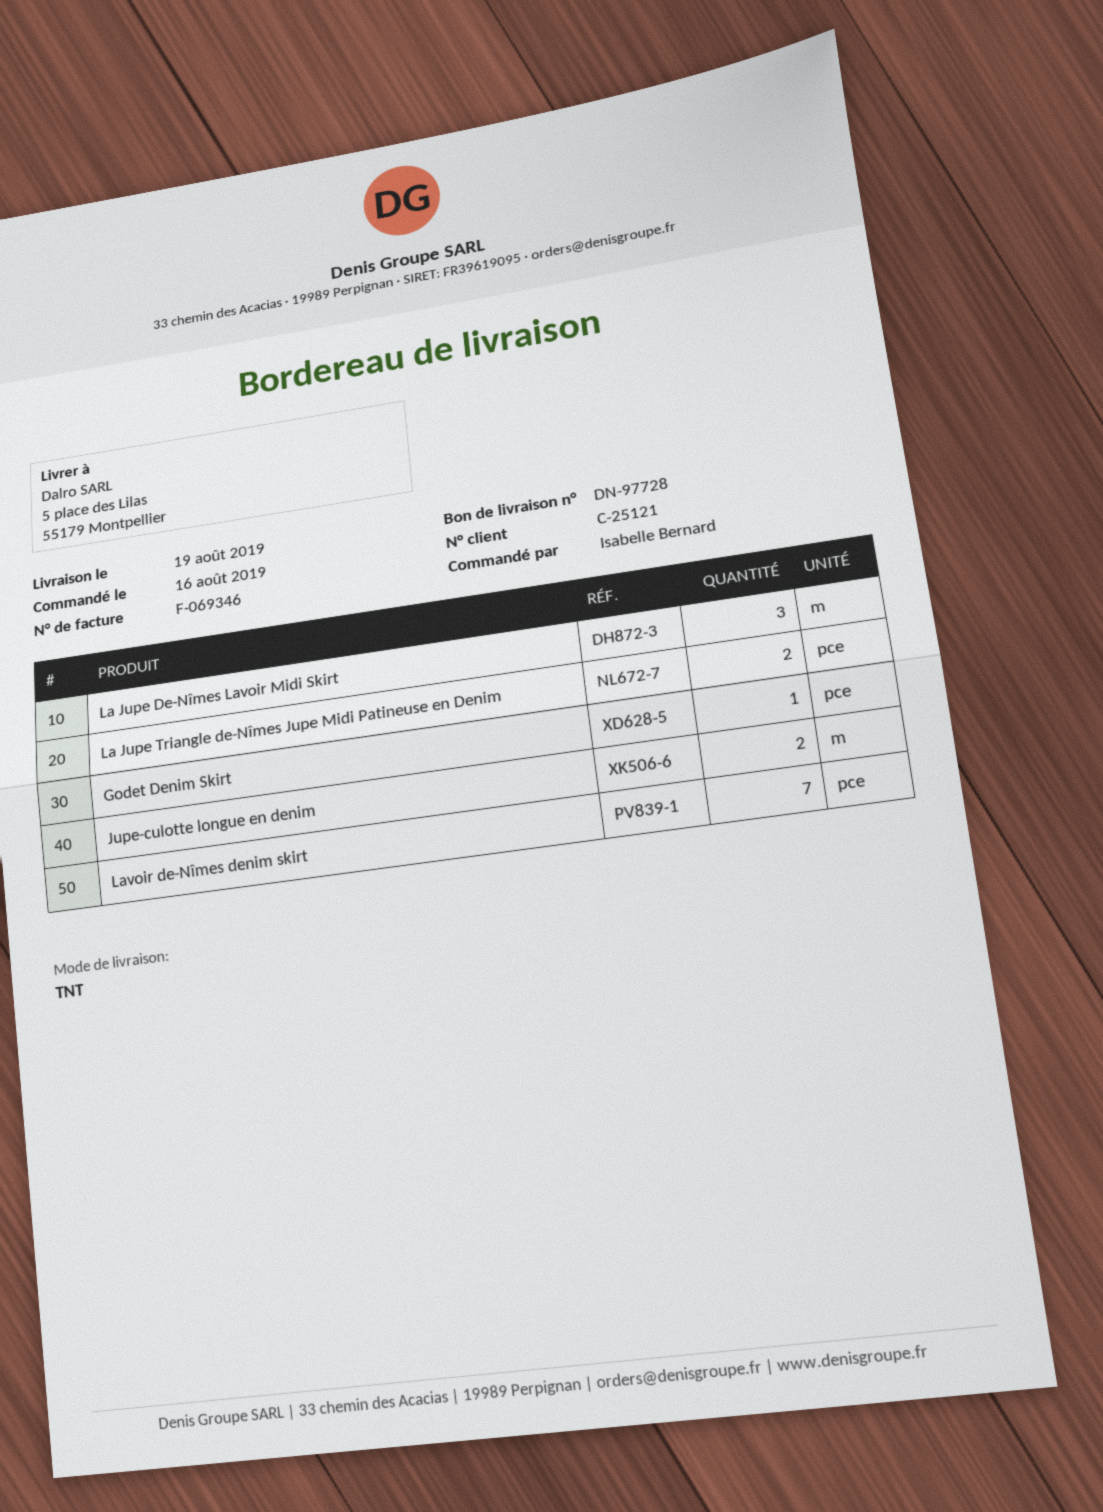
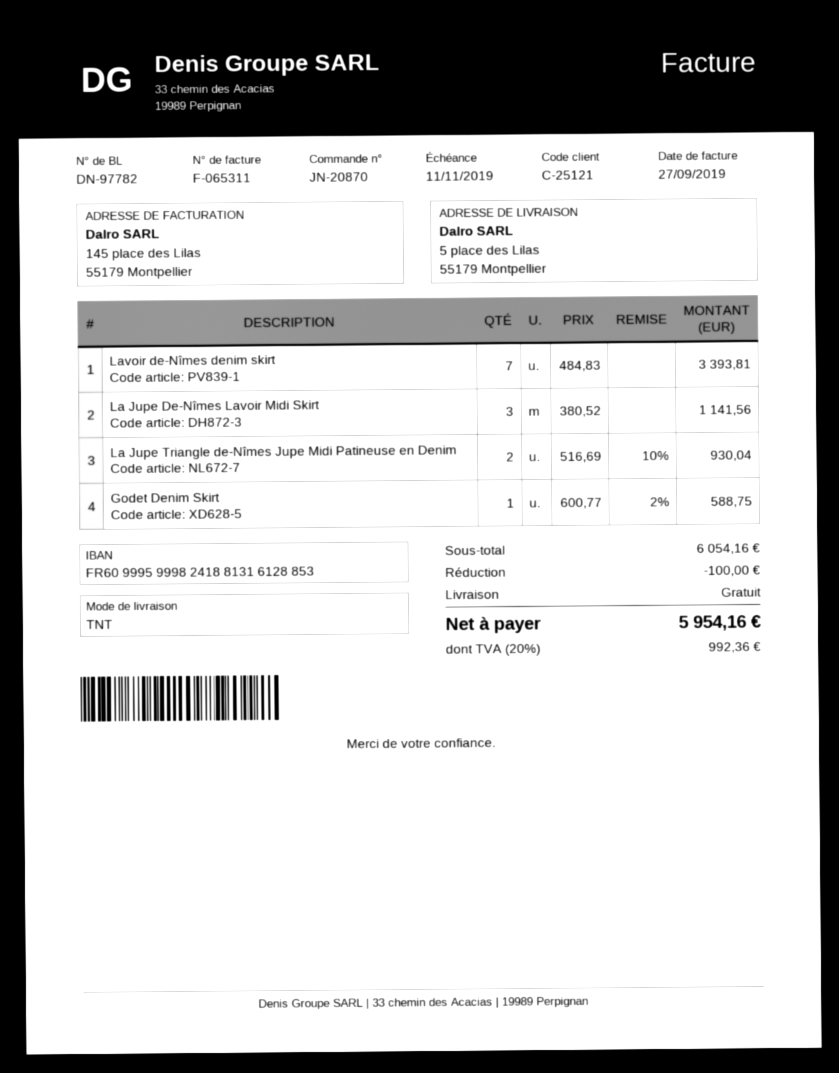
delivery note number: DN-97728 -> DN-97782
invoice number: F-069346 -> F-065311
Jupe-culotte longue en denim: 2 -> none

